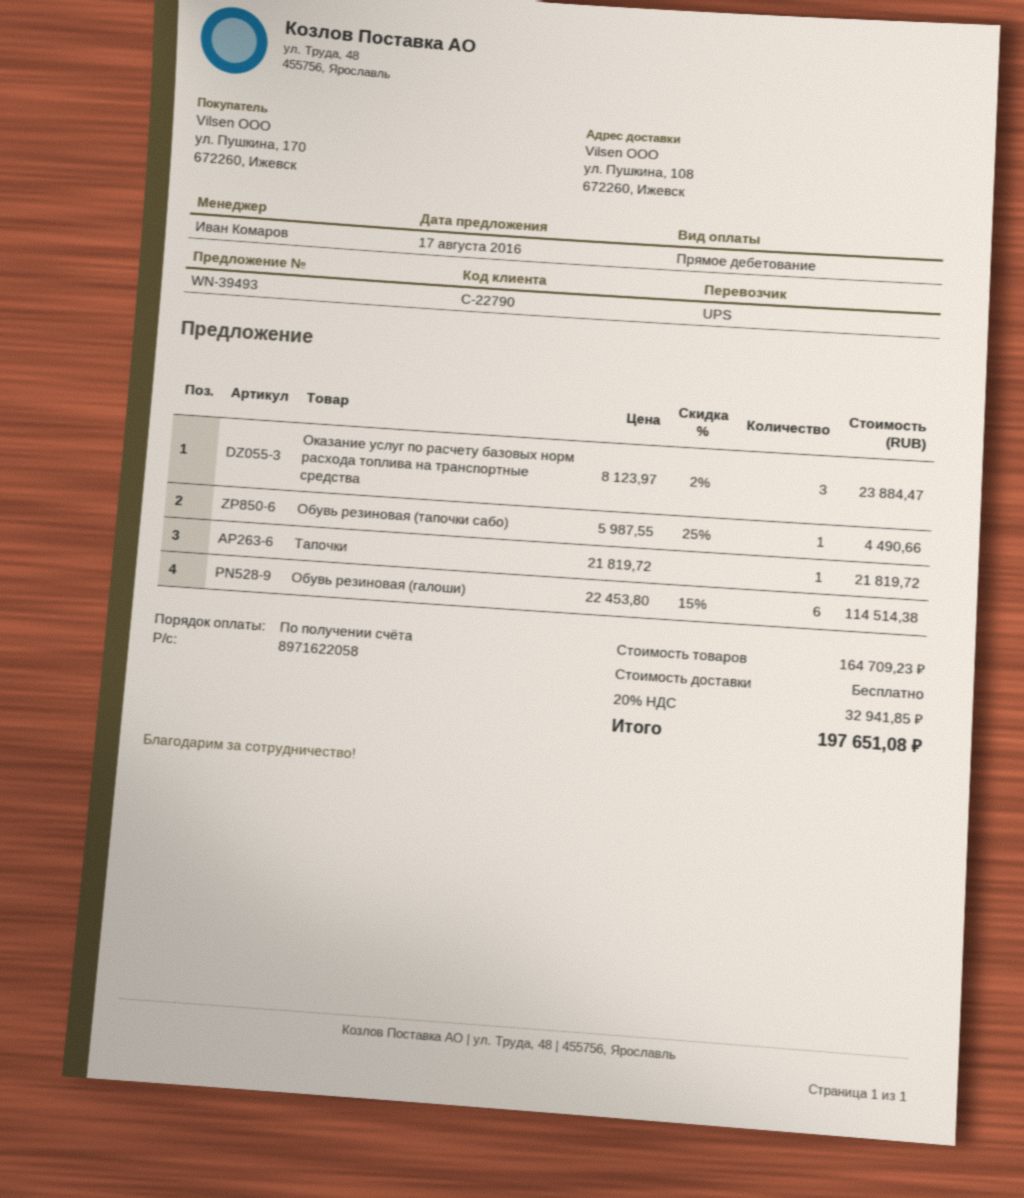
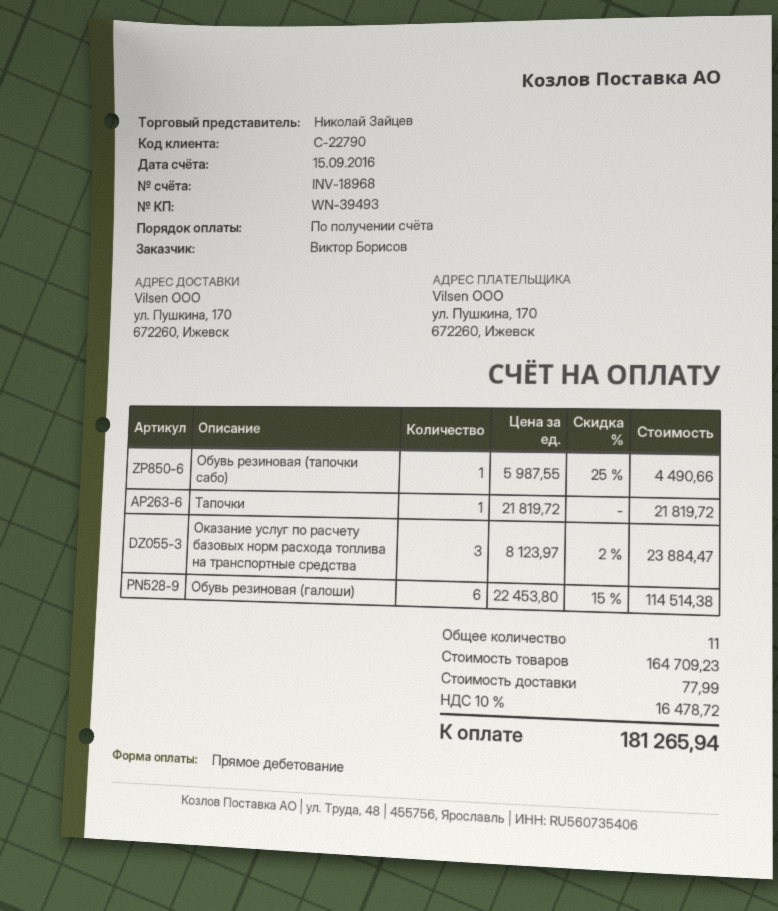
sales rep: Иван Комаров -> Николай Зайцев
ship to: ул. Пушкина, 108, 672260, Ижевск -> ул. Пушкина, 170, 672260, Ижевск
shipping: 0.00 -> 77.99
tax: 20% = 32941.85 -> 10% = 16478.72
total: 197651.08 -> 181265.94

